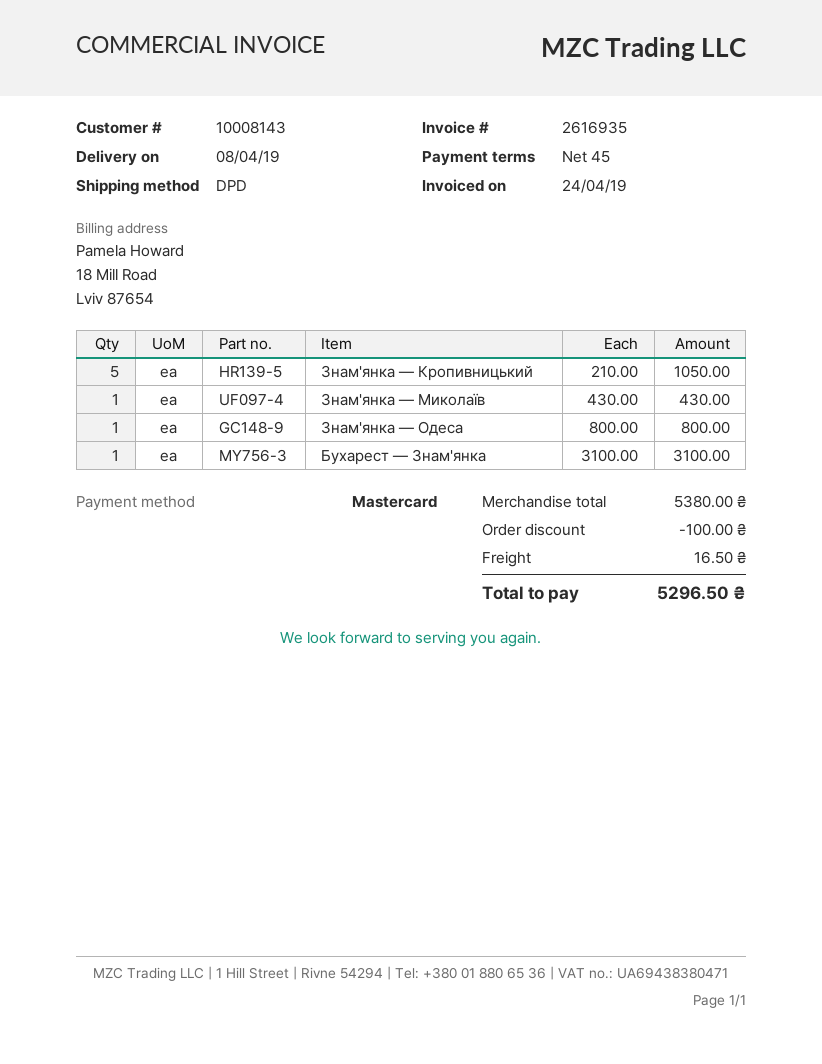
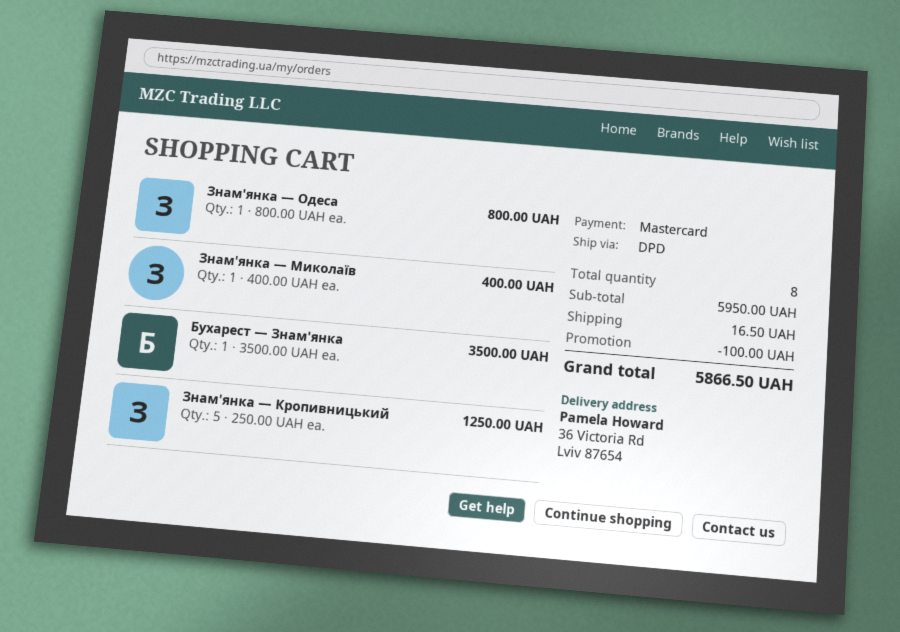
Знам'янка — Кропивницький: 5 x 210.00 = 1050.00 -> 5 x 250.00 = 1250.00
Знам'янка — Миколаїв: 1 x 430.00 = 430.00 -> 1 x 400.00 = 400.00
Бухарест — Знам'янка: 1 x 3100.00 = 3100.00 -> 1 x 3500.00 = 3500.00
subtotal: 5380.00 -> 5950.00
total: 5296.50 -> 5866.50

